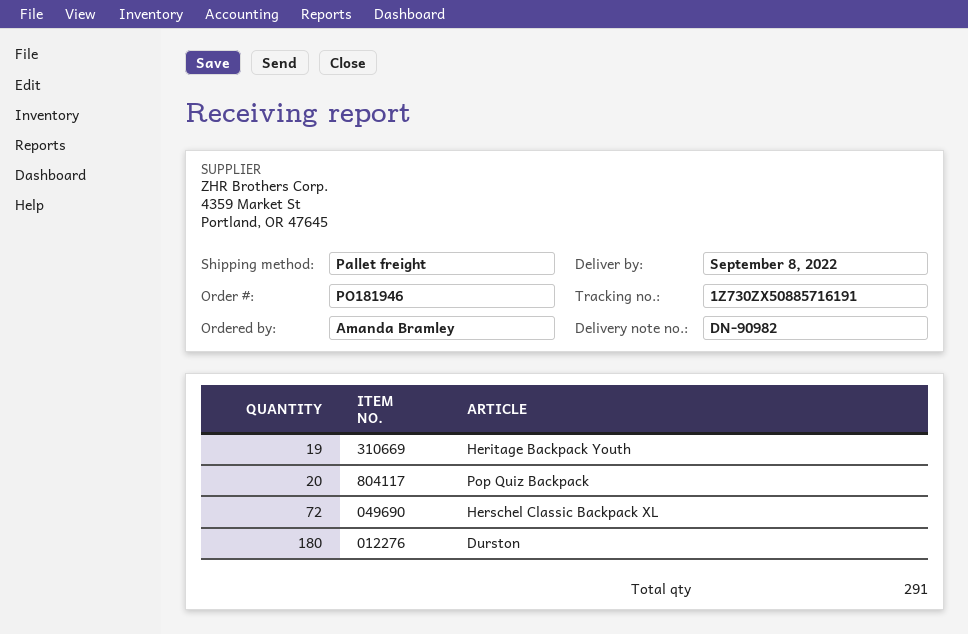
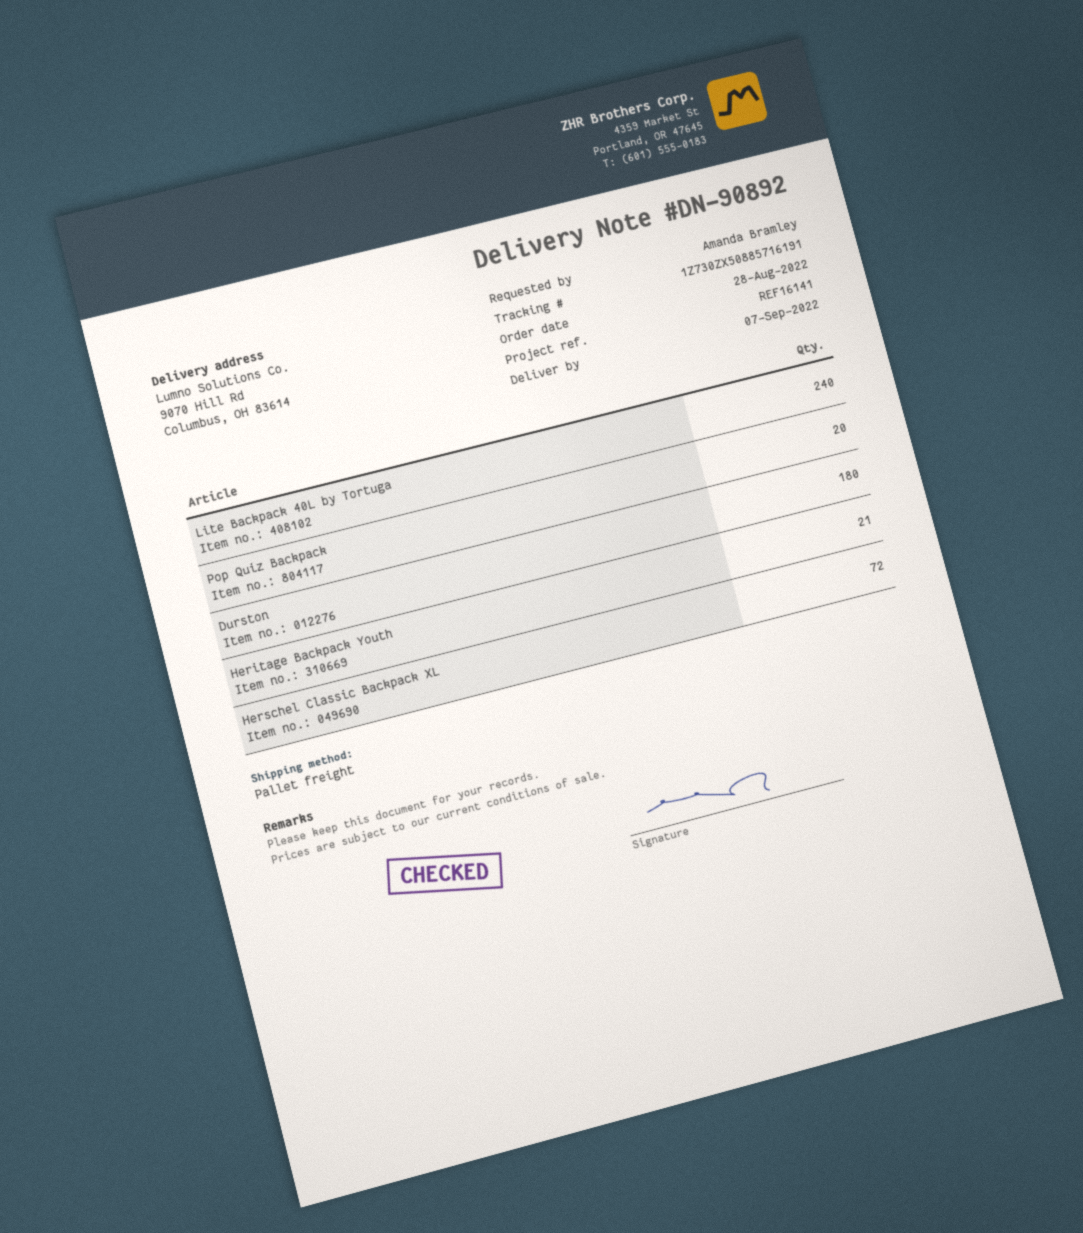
delivery note number: DN-90982 -> DN-90892
delivery date: 2022-09-08 -> 2022-09-07
Heritage Backpack Youth: 19 -> 21
Lite Backpack 40L by Tortuga: none -> 240

